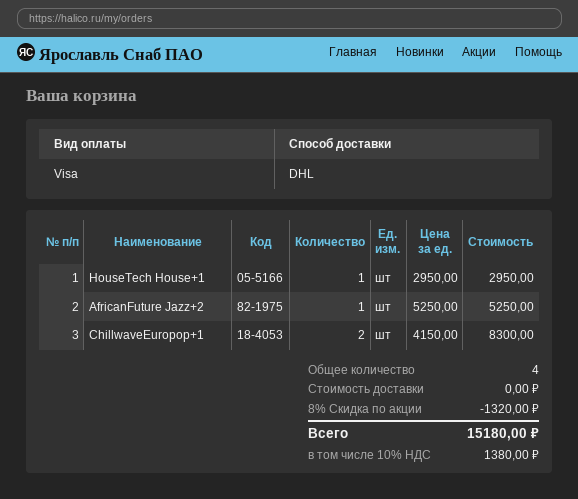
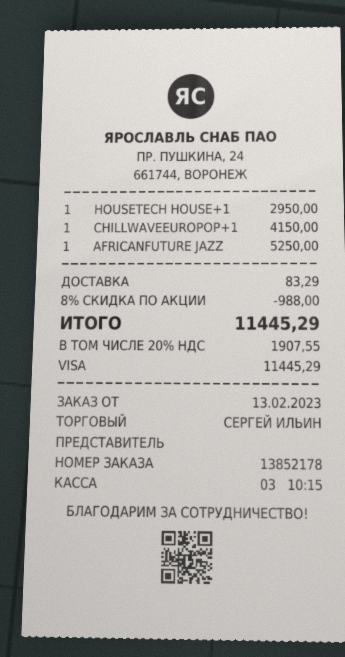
ChillwaveEuropop+1: 2 for 8300.00 -> 1 for 4150.00
discount: 8% = 1320.00 -> 8% = 988.00
shipping: 0.00 -> 83.29
tax: 10% = 1380.00 -> 20% = 1907.55
total: 15180.00 -> 11445.29

